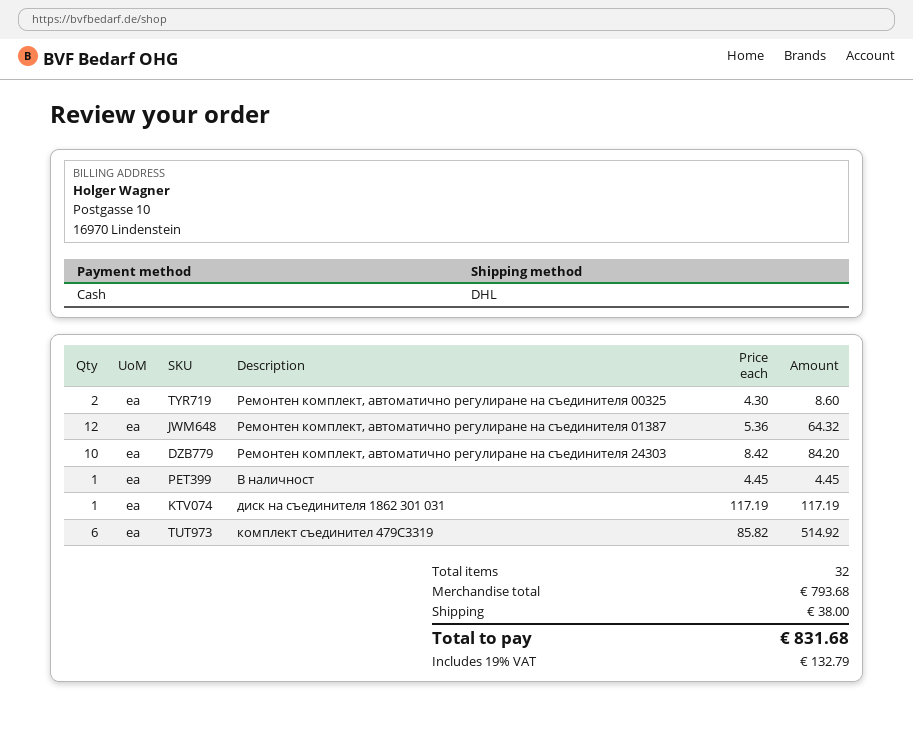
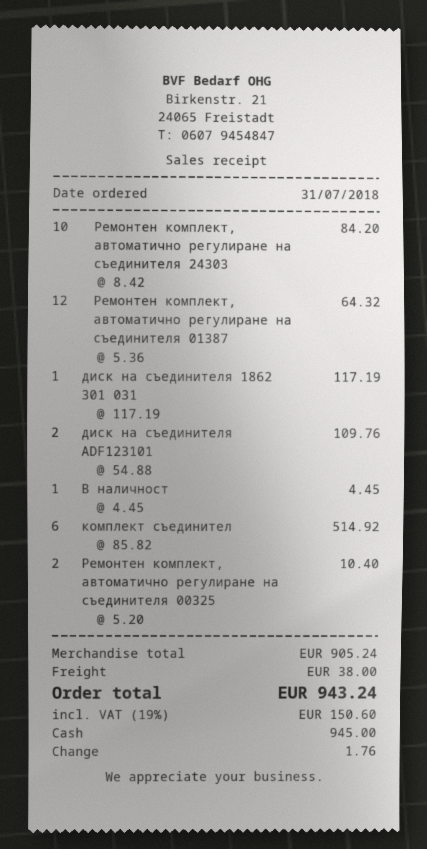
Pемонтен комплект, автоматично регулиране на съединителя 00325: 2 x 4.30 = 8.60 -> 2 x 5.20 = 10.40
диск на съединителя ADF123101: none -> 2 x 54.88 = 109.76
subtotal: 793.68 -> 905.24
tax: 19% = 132.79 -> 19% = 150.60
total: 831.68 -> 943.24

